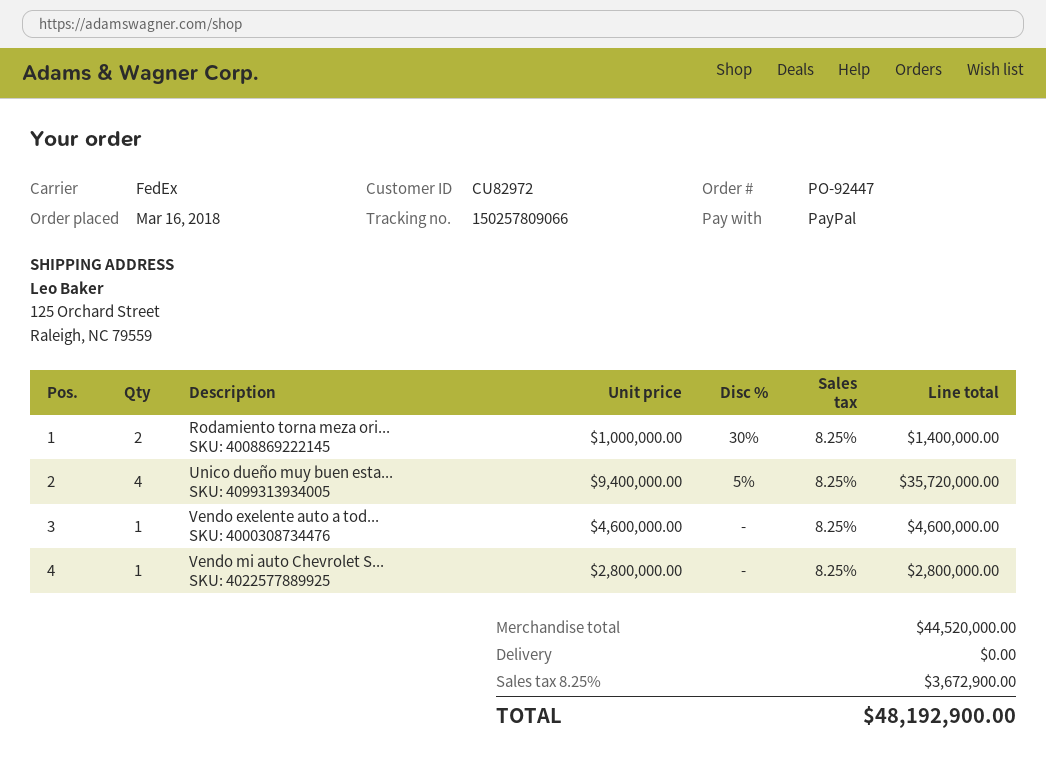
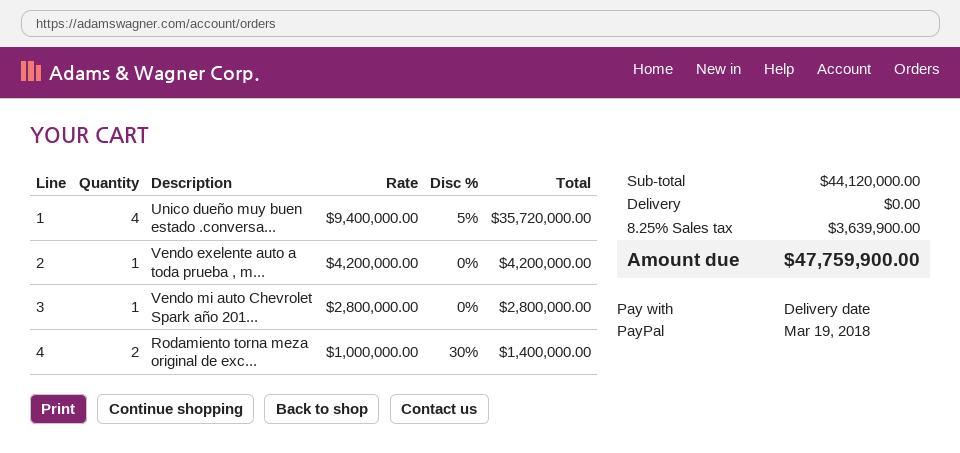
Vendo exelente auto a tod...: 1 x 4600000.00 = 4600000.00 -> 1 x 4200000.00 = 4200000.00
subtotal: 44520000.00 -> 44120000.00
tax: 8.25% = 3672900.00 -> 8.25% = 3639900.00
total: 48192900.00 -> 47759900.00

